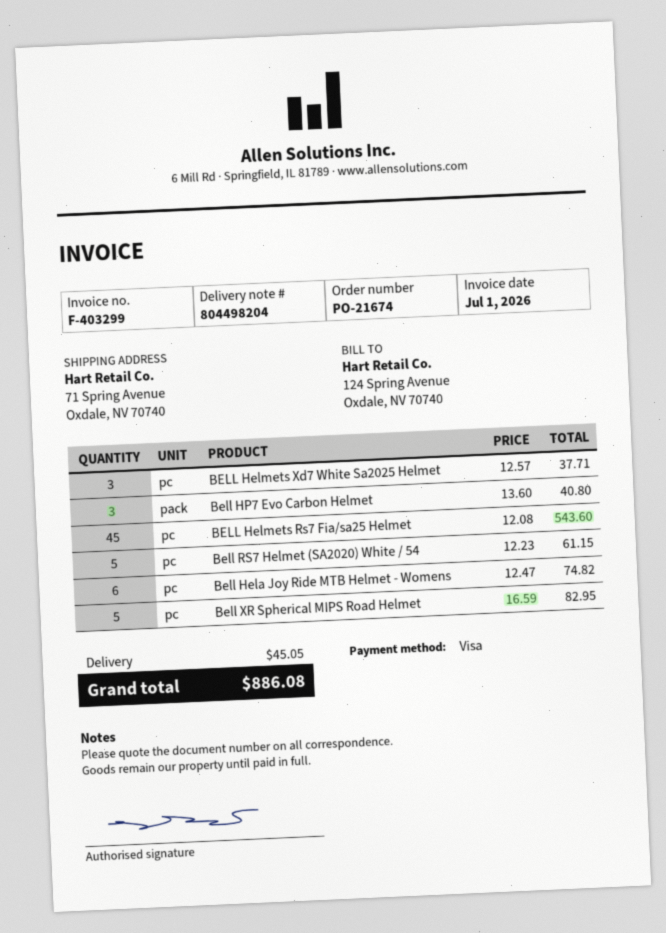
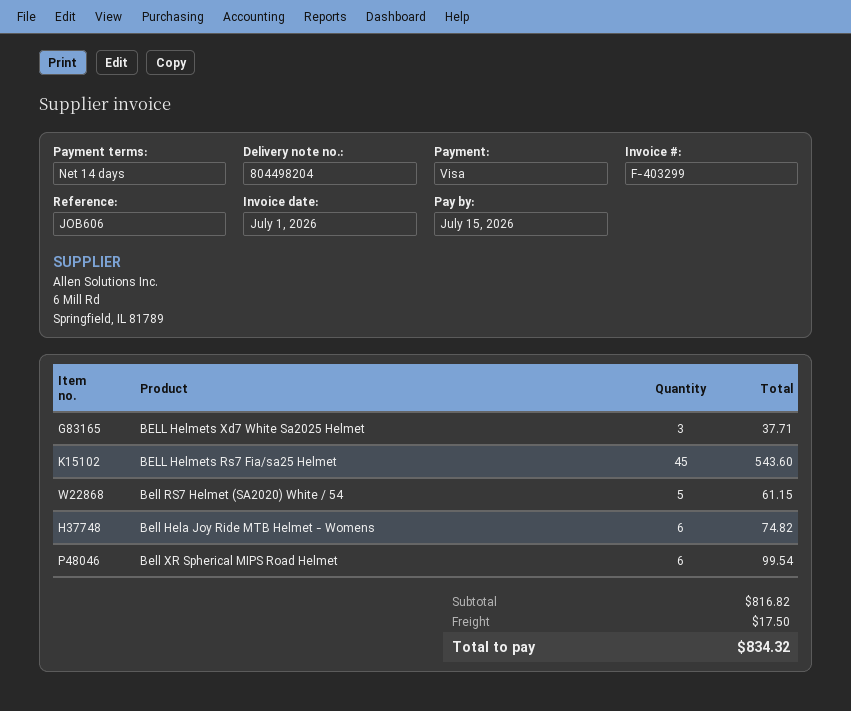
Bell HP7 Evo Carbon Helmet: 3 for 40.80 -> none
Bell XR Spherical MIPS Road Helmet: 5 for 82.95 -> 6 for 99.54
shipping: 45.05 -> 17.50
total: 886.08 -> 834.32

